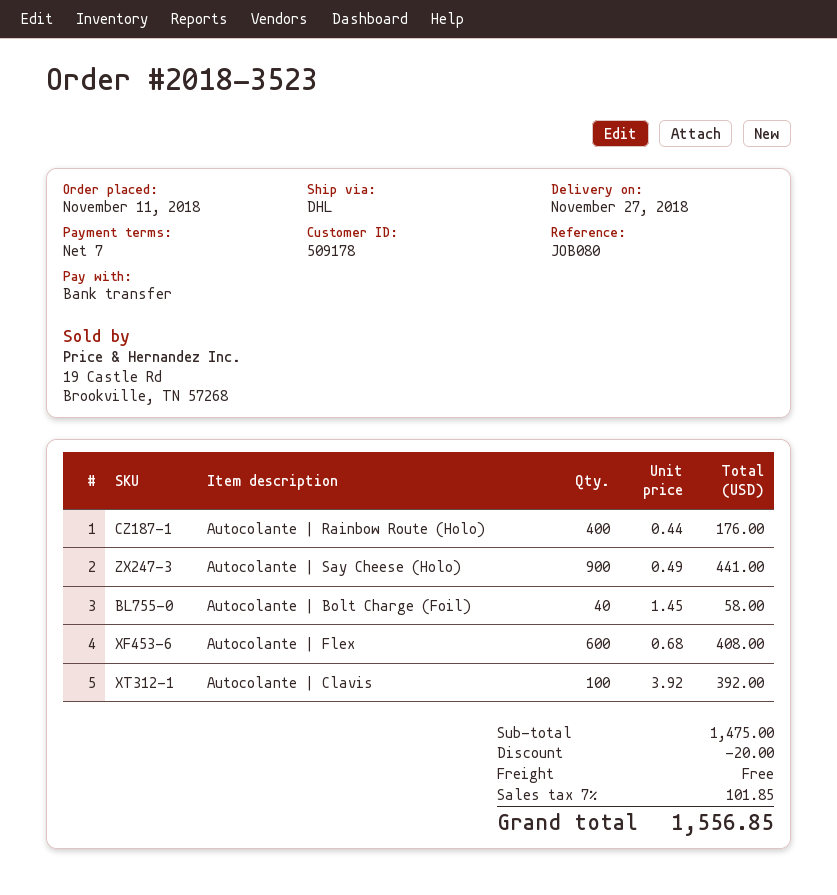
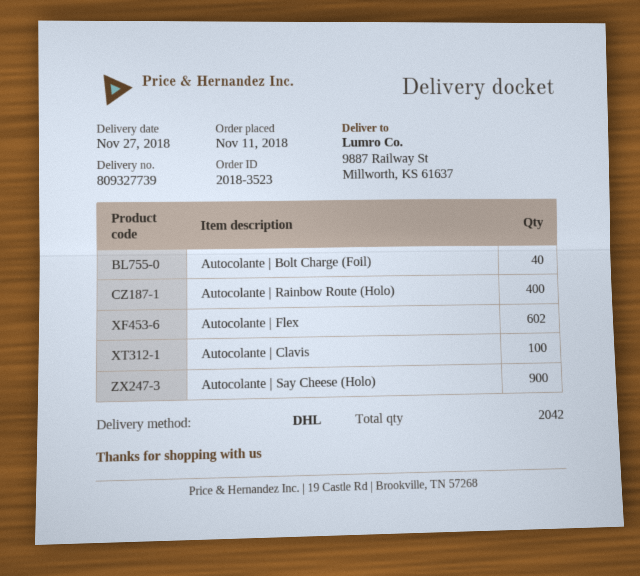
Autocolante | Flex: 600 -> 602

